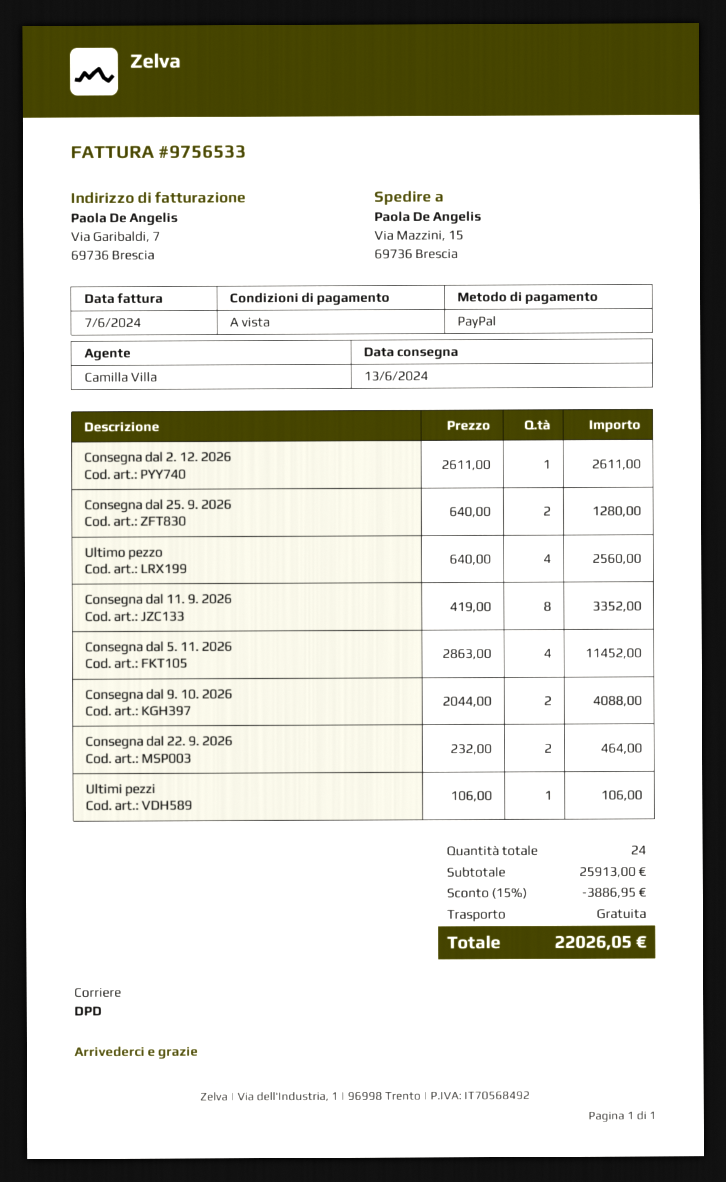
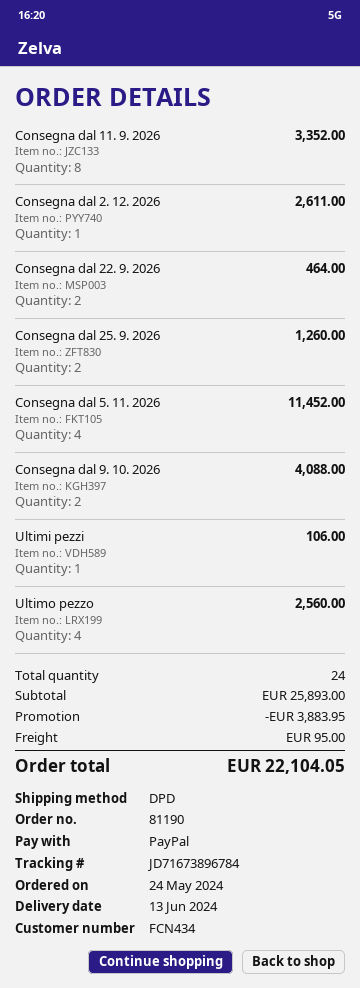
Consegna dal 25. 9. 2026: 2 for 1280.00 -> 2 for 1260.00
subtotal: 25913.00 -> 25893.00
discount: 3886.95 -> 3883.95
shipping: 0.00 -> 95.00
total: 22026.05 -> 22104.05

